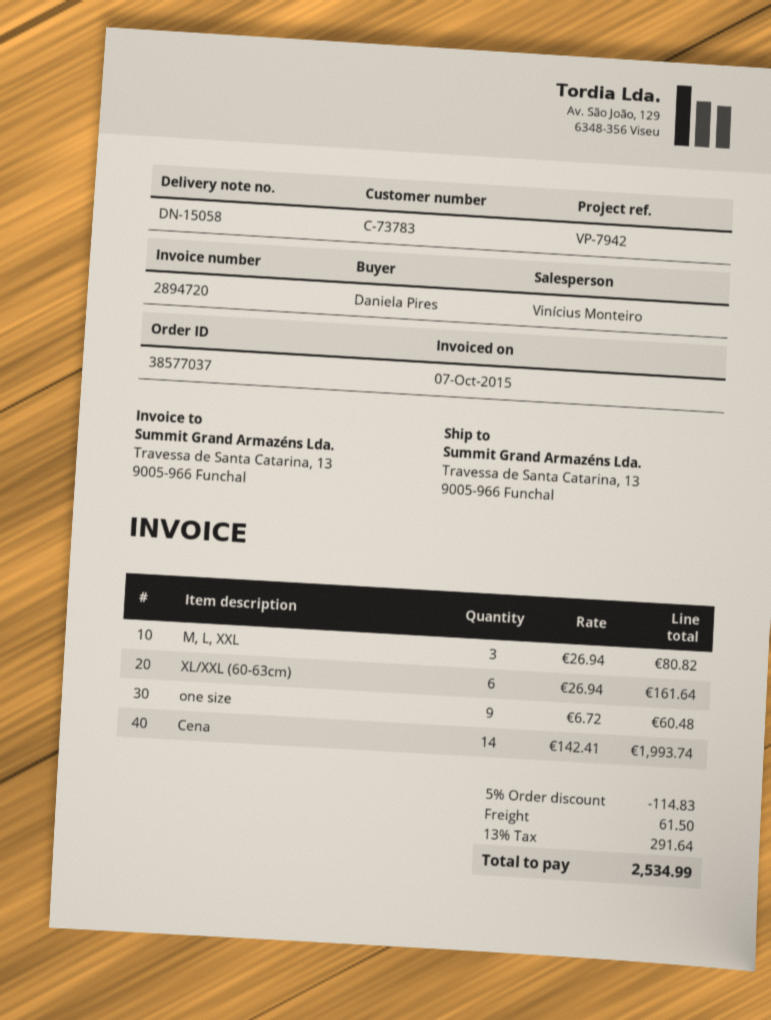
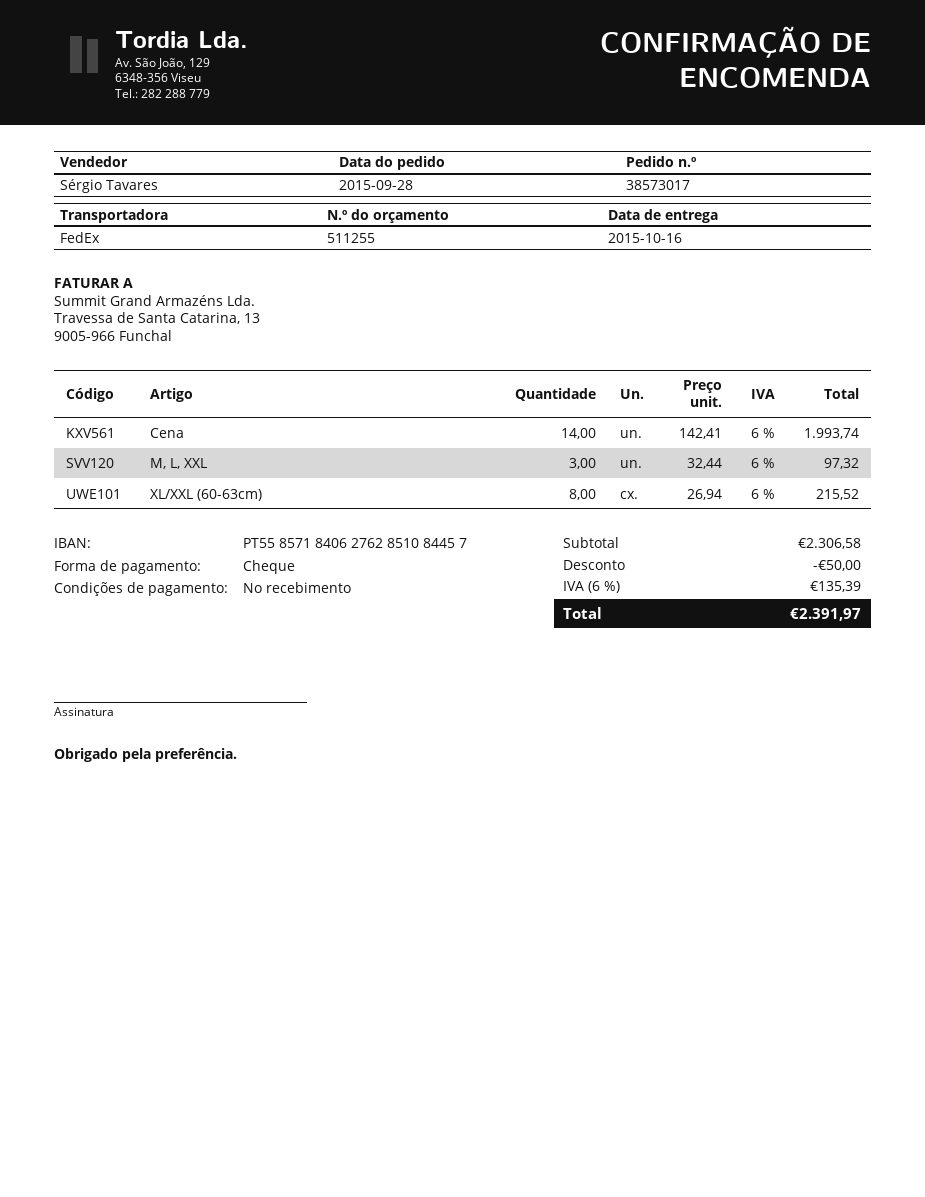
order number: 38577037 -> 38573017
sales rep: Vinícius Monteiro -> Sérgio Tavares
M, L, XXL: 3 x 26.94 = 80.82 -> 3 x 32.44 = 97.32
XL/XXL (60-63cm): 6 x 26.94 = 161.64 -> 8 x 26.94 = 215.52
one size: 9 x 6.72 = 60.48 -> none
discount: 114.83 -> 50.00
shipping: 61.50 -> none
tax: 13% = 291.64 -> 6% = 135.39
total: 2534.99 -> 2391.97

